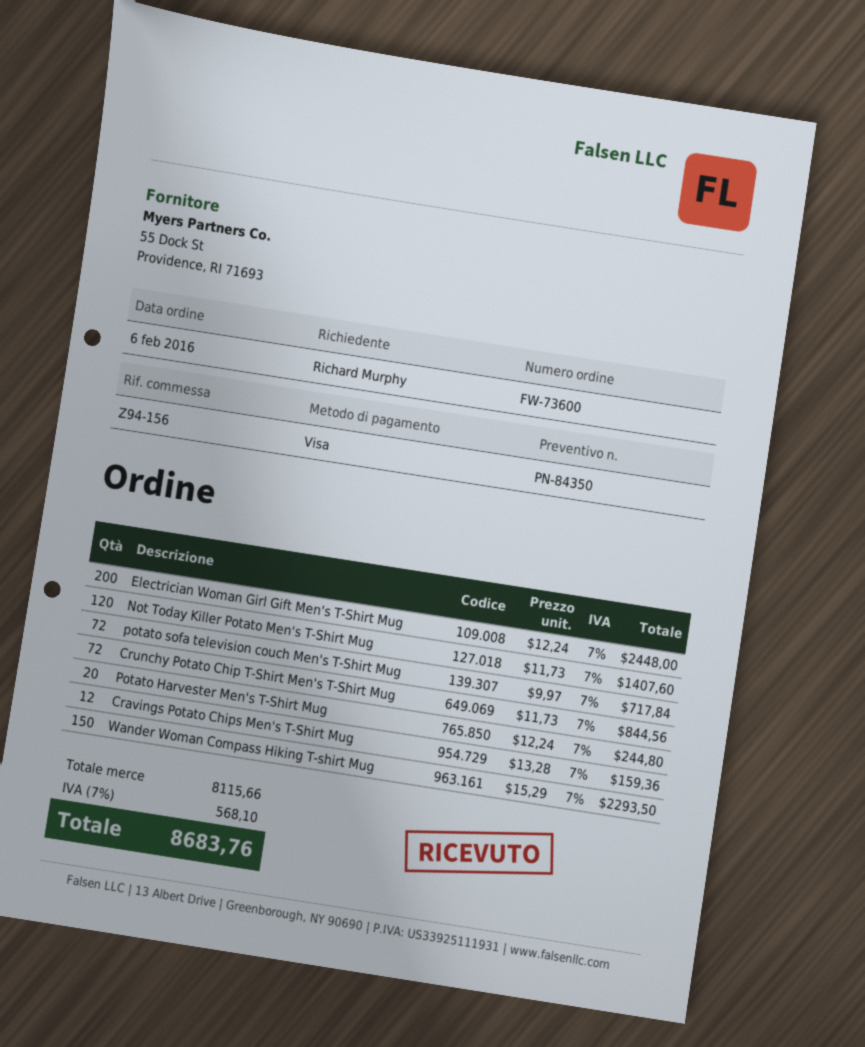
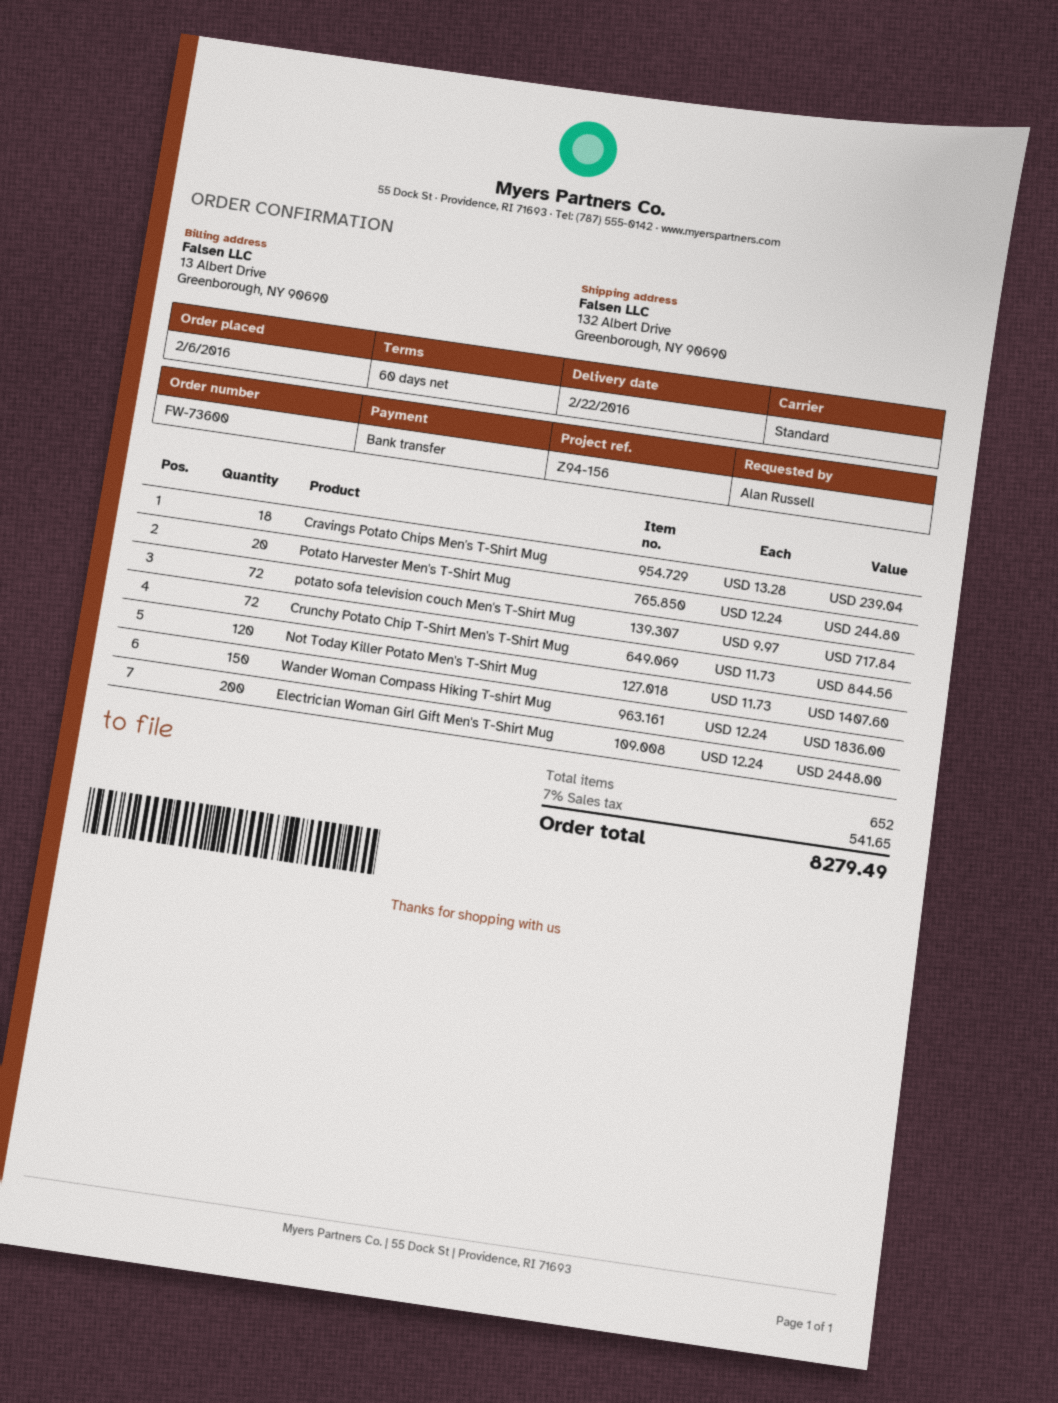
ordered by: Richard Murphy -> Alan Russell
payment method: Visa -> bank transfer
Cravings Potato Chips Men's T-Shirt Mug: 12 x 13.28 = 159.36 -> 18 x 13.28 = 239.04
Wander Woman Compass Hiking T-shirt Mug: 150 x 15.29 = 2293.50 -> 150 x 12.24 = 1836.00
tax: 7% = 568.10 -> 7% = 541.65
total: 8683.76 -> 8279.49

